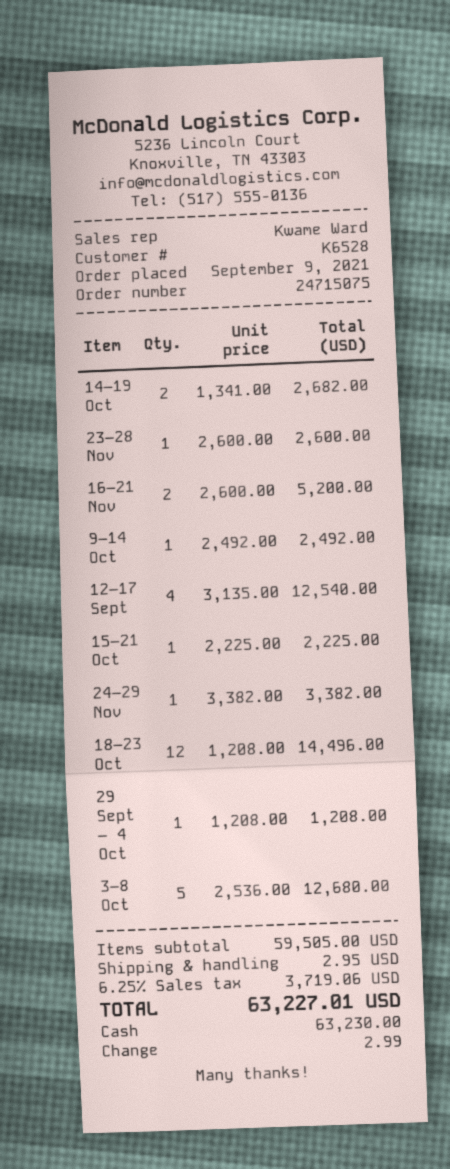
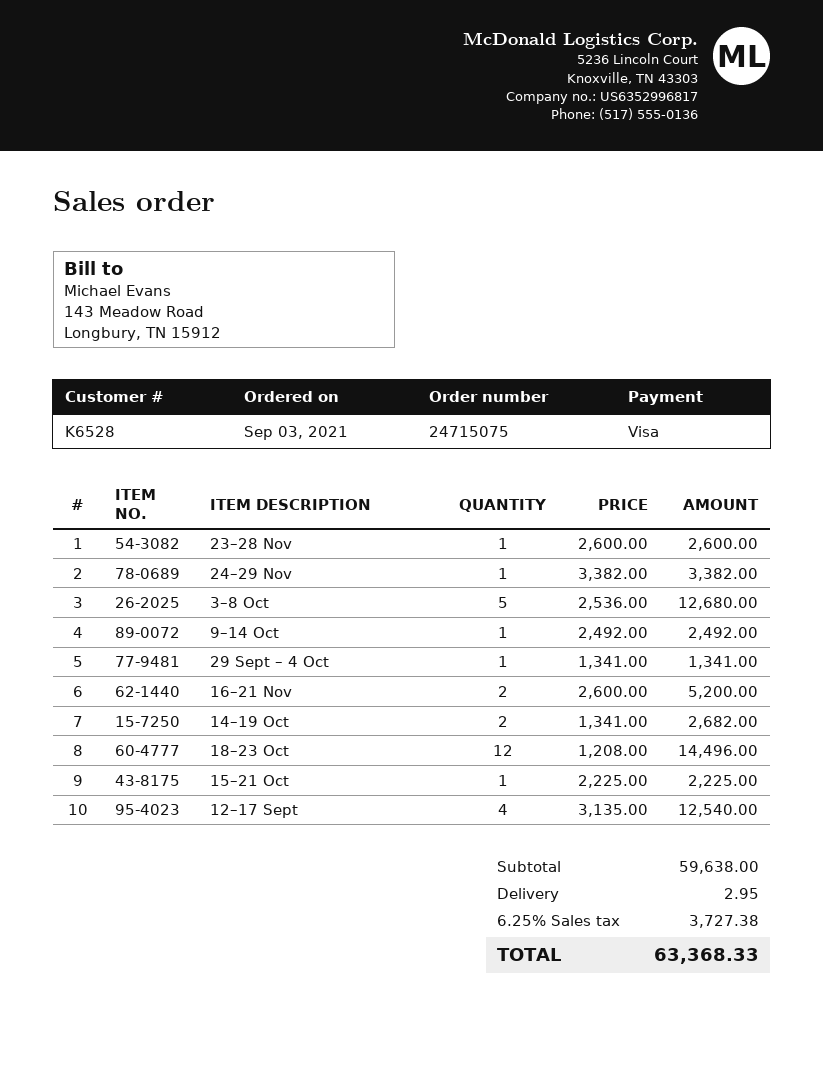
order date: 2021-09-09 -> 2021-09-03
payment method: cash -> Visa
29 Sept – 4 Oct: 1 x 1208.00 = 1208.00 -> 1 x 1341.00 = 1341.00
subtotal: 59505.00 -> 59638.00
tax: 6.25% = 3719.06 -> 6.25% = 3727.38
total: 63227.01 -> 63368.33

